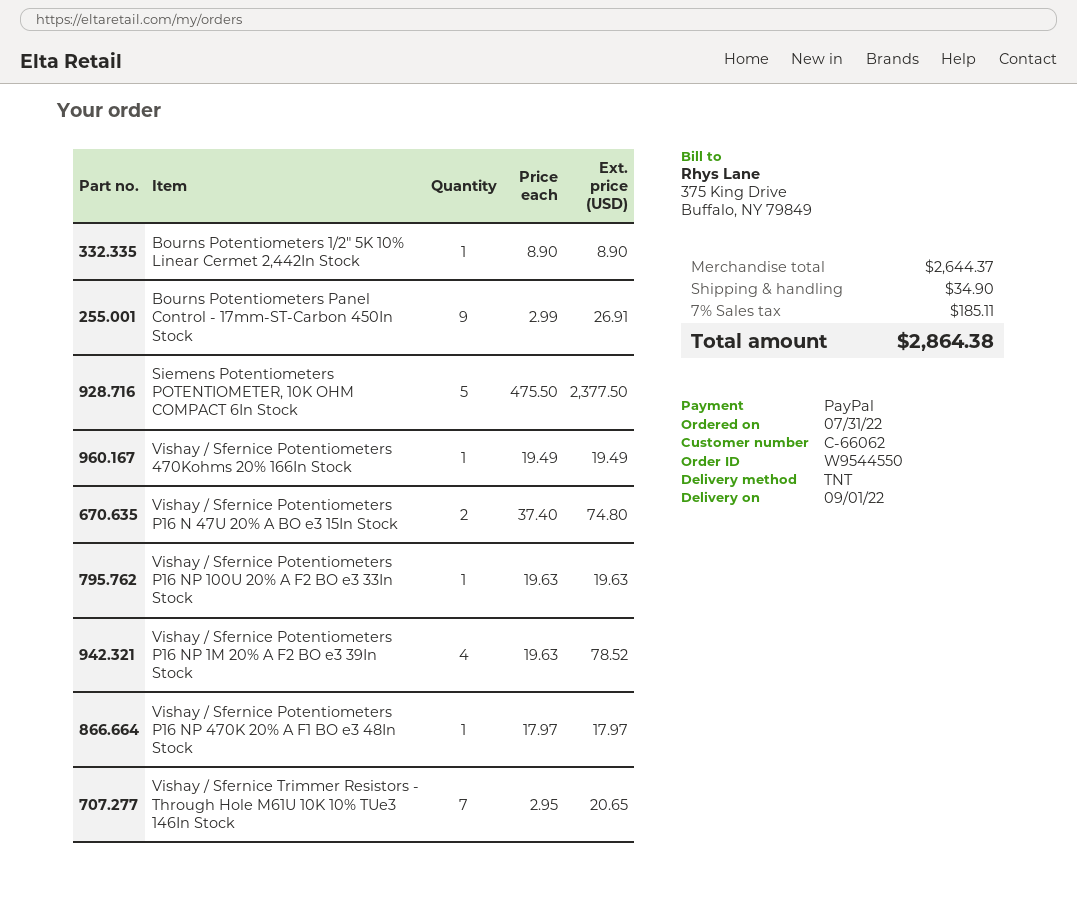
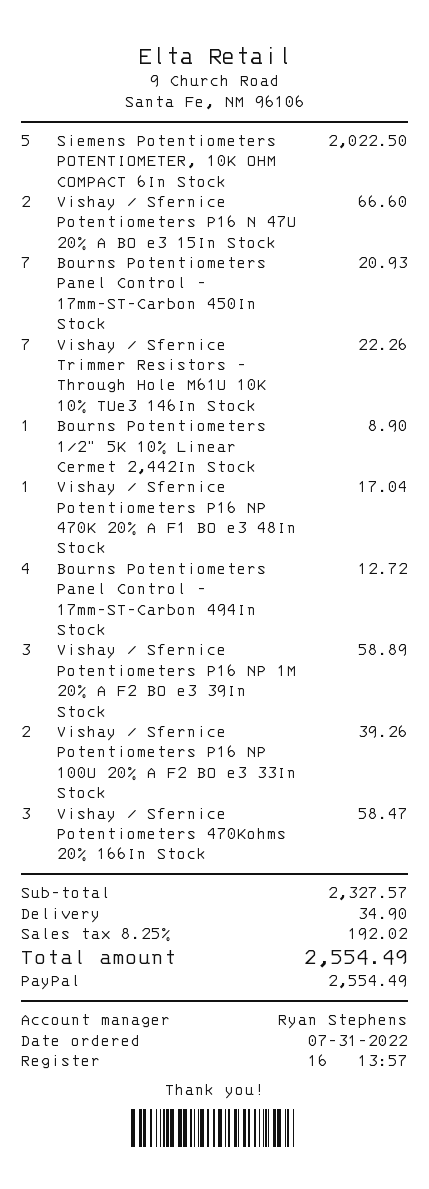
Bourns Potentiometers Panel Control - 17mm-ST-Carbon 450In Stock: 9 for 26.91 -> 7 for 20.93
Siemens Potentiometers POTENTIOMETER, 10K OHM COMPACT 6In Stock: 5 for 2377.50 -> 5 for 2022.50
Vishay / Sfernice Potentiometers 470Kohms 20% 166In Stock: 1 for 19.49 -> 3 for 58.47
Vishay / Sfernice Potentiometers P16 N 47U 20% A BO e3 15In Stock: 2 for 74.80 -> 2 for 66.60
Vishay / Sfernice Potentiometers P16 NP 100U 20% A F2 BO e3 33In Stock: 1 for 19.63 -> 2 for 39.26
Vishay / Sfernice Potentiometers P16 NP 1M 20% A F2 BO e3 39In Stock: 4 for 78.52 -> 3 for 58.89
Vishay / Sfernice Potentiometers P16 NP 470K 20% A F1 BO e3 48In Stock: 1 for 17.97 -> 1 for 17.04
Vishay / Sfernice Trimmer Resistors - Through Hole M61U 10K 10% TUe3 146In Stock: 7 for 20.65 -> 7 for 22.26
Bourns Potentiometers Panel Control - 17mm-ST-Carbon 494In Stock: none -> 4 for 12.72
subtotal: 2644.37 -> 2327.57
tax: 7% = 185.11 -> 8.25% = 192.02
total: 2864.38 -> 2554.49

